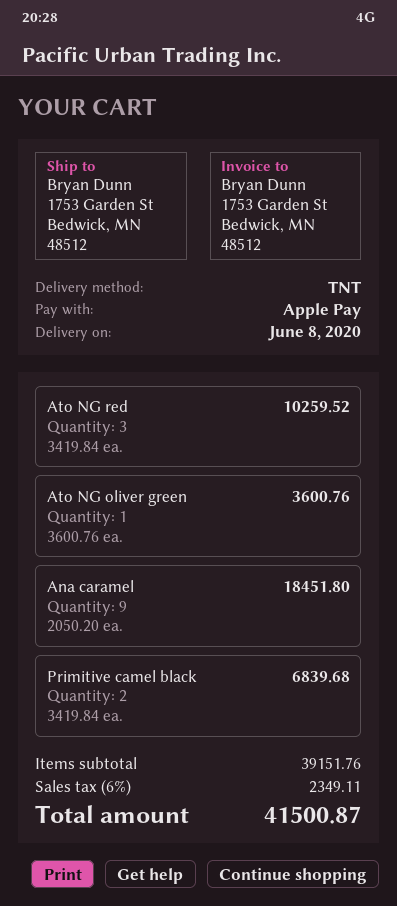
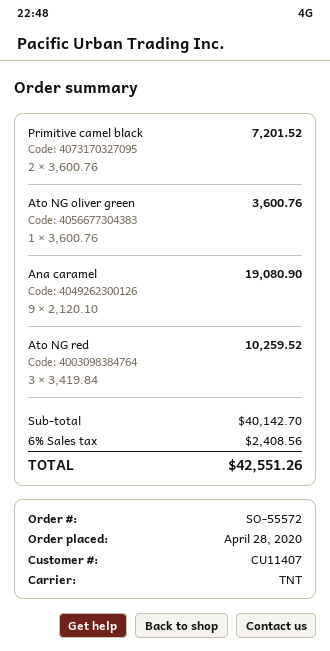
Ana caramel: 9 x 2050.20 = 18451.80 -> 9 x 2120.10 = 19080.90
Primitive camel black: 2 x 3419.84 = 6839.68 -> 2 x 3600.76 = 7201.52
subtotal: 39151.76 -> 40142.70
tax: 6% = 2349.11 -> 6% = 2408.56
total: 41500.87 -> 42551.26

